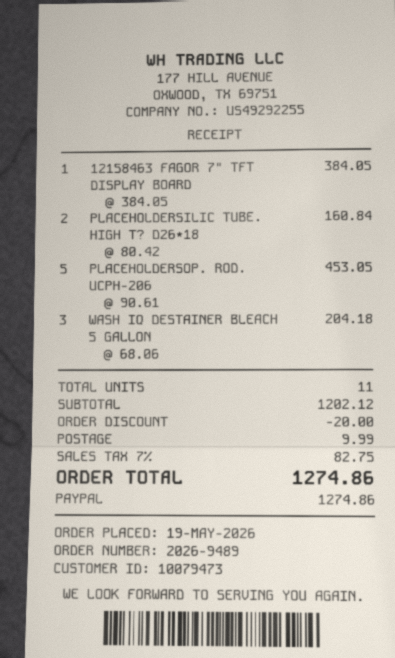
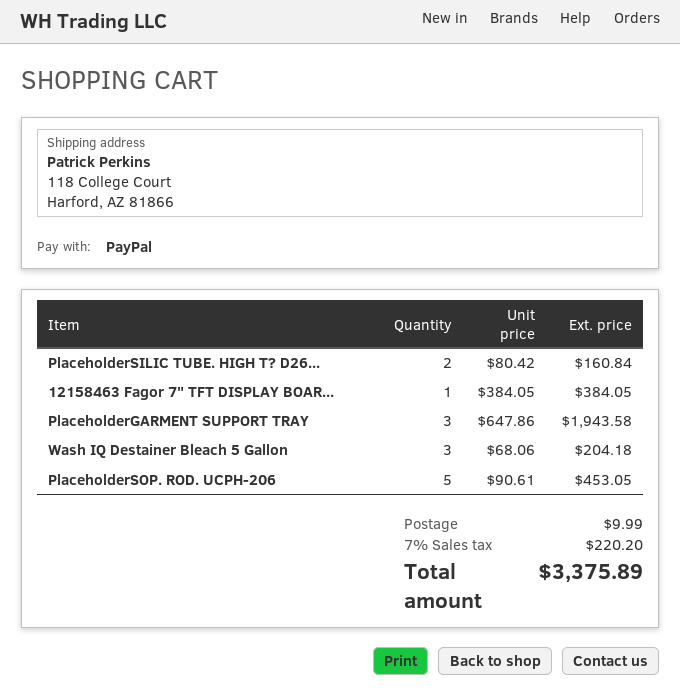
PlaceholderGARMENT SUPPORT TRAY: none -> 3 x 647.86 = 1943.58
discount: 20.00 -> none
tax: 7% = 82.75 -> 7% = 220.20
total: 1274.86 -> 3375.89

